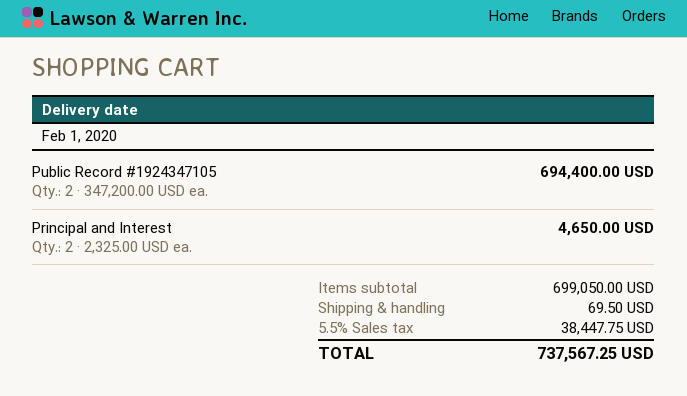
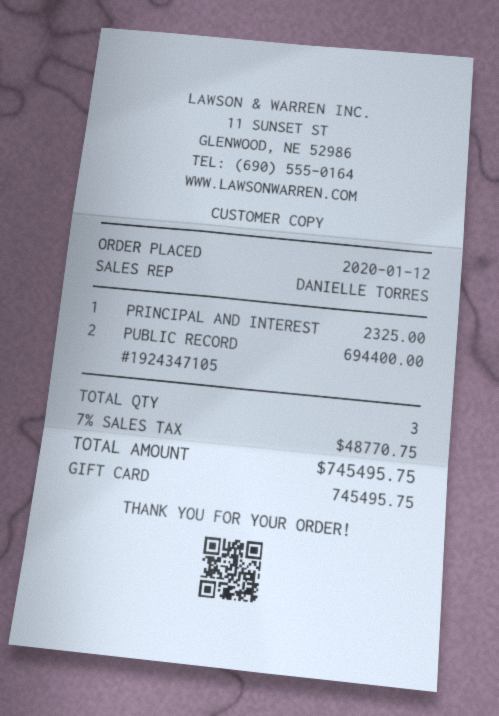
Principal and Interest: 2 for 4650.00 -> 1 for 2325.00
shipping: 69.50 -> none
tax: 5.5% = 38447.75 -> 7% = 48770.75
total: 737567.25 -> 745495.75

